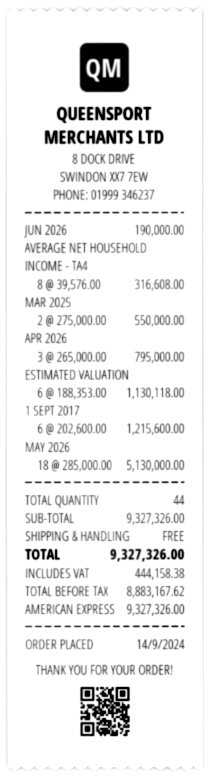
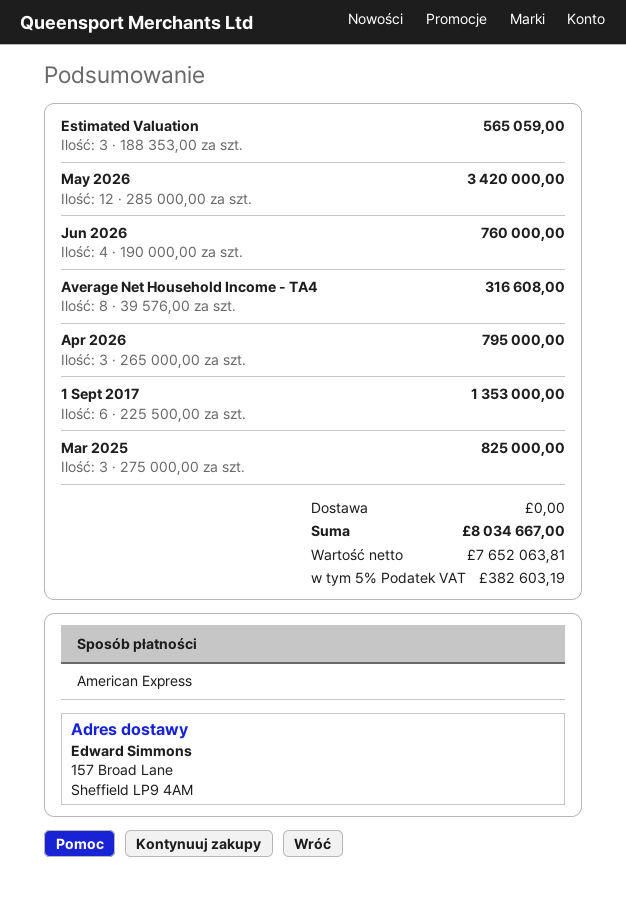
JUN 2026: 1 x 190000.00 = 190000.00 -> 4 x 190000.00 = 760000.00
MAR 2025: 2 x 275000.00 = 550000.00 -> 3 x 275000.00 = 825000.00
ESTIMATED VALUATION: 6 x 188353.00 = 1130118.00 -> 3 x 188353.00 = 565059.00
1 SEPT 2017: 6 x 202600.00 = 1215600.00 -> 6 x 225500.00 = 1353000.00
MAY 2026: 18 x 285000.00 = 5130000.00 -> 12 x 285000.00 = 3420000.00
net: 8883167.62 -> 7652063.81
tax: 444158.38 -> 382603.19
total: 9327326.00 -> 8034667.00

